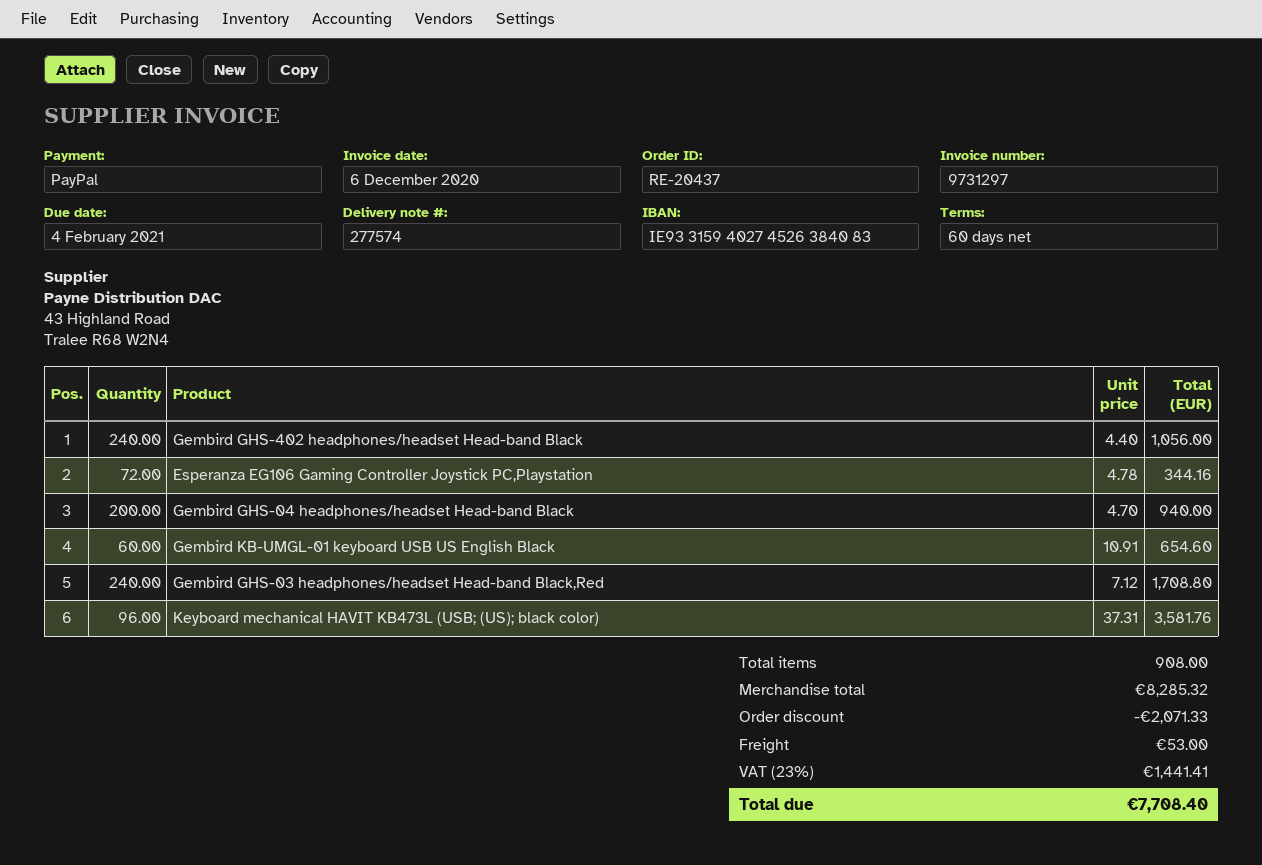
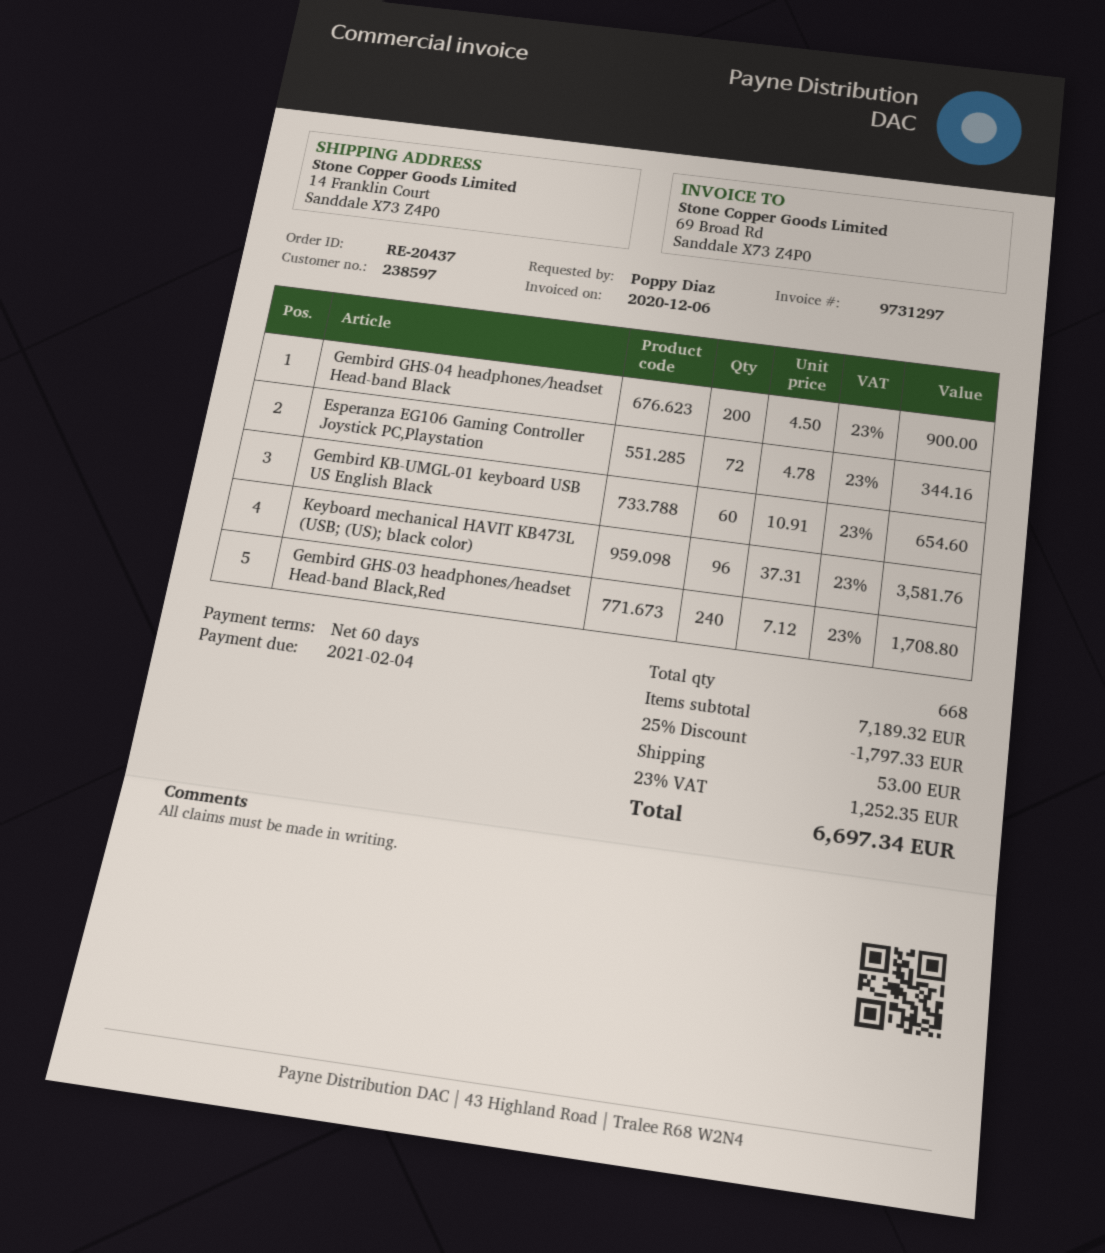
Gembird GHS-402 headphones/headset Head-band Black: 240 x 4.40 = 1056.00 -> none
Gembird GHS-04 headphones/headset Head-band Black: 200 x 4.70 = 940.00 -> 200 x 4.50 = 900.00
total quantity: 908 -> 668
subtotal: 8285.32 -> 7189.32
discount: 2071.33 -> 1797.33
tax: 23% = 1441.41 -> 23% = 1252.35
total: 7708.40 -> 6697.34

